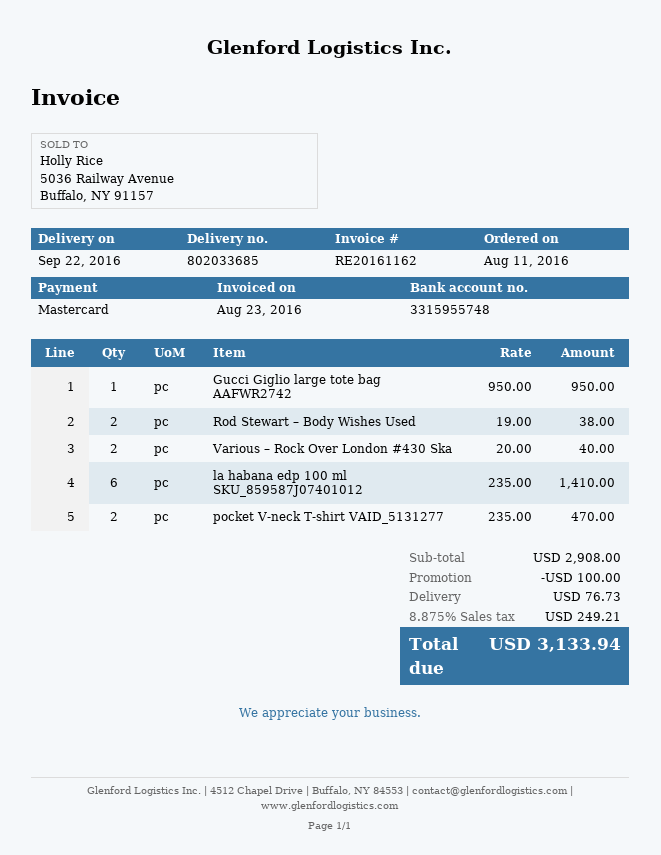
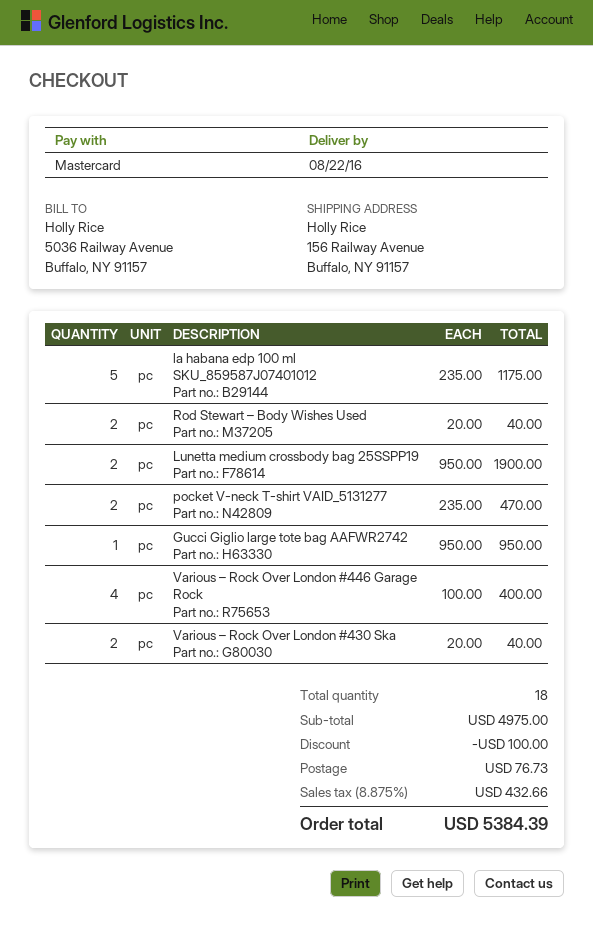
delivery date: 2016-09-22 -> 2016-08-22
Rod Stewart – Body Wishes Used: 2 x 19.00 = 38.00 -> 2 x 20.00 = 40.00
la habana edp 100 ml SKU_859587J07401012: 6 x 235.00 = 1410.00 -> 5 x 235.00 = 1175.00
Lunetta medium crossbody bag 25SSPP19: none -> 2 x 950.00 = 1900.00
Various – Rock Over London #446 Garage Rock: none -> 4 x 100.00 = 400.00
subtotal: 2908.00 -> 4975.00
tax: 8.875% = 249.21 -> 8.875% = 432.66
total: 3133.94 -> 5384.39

